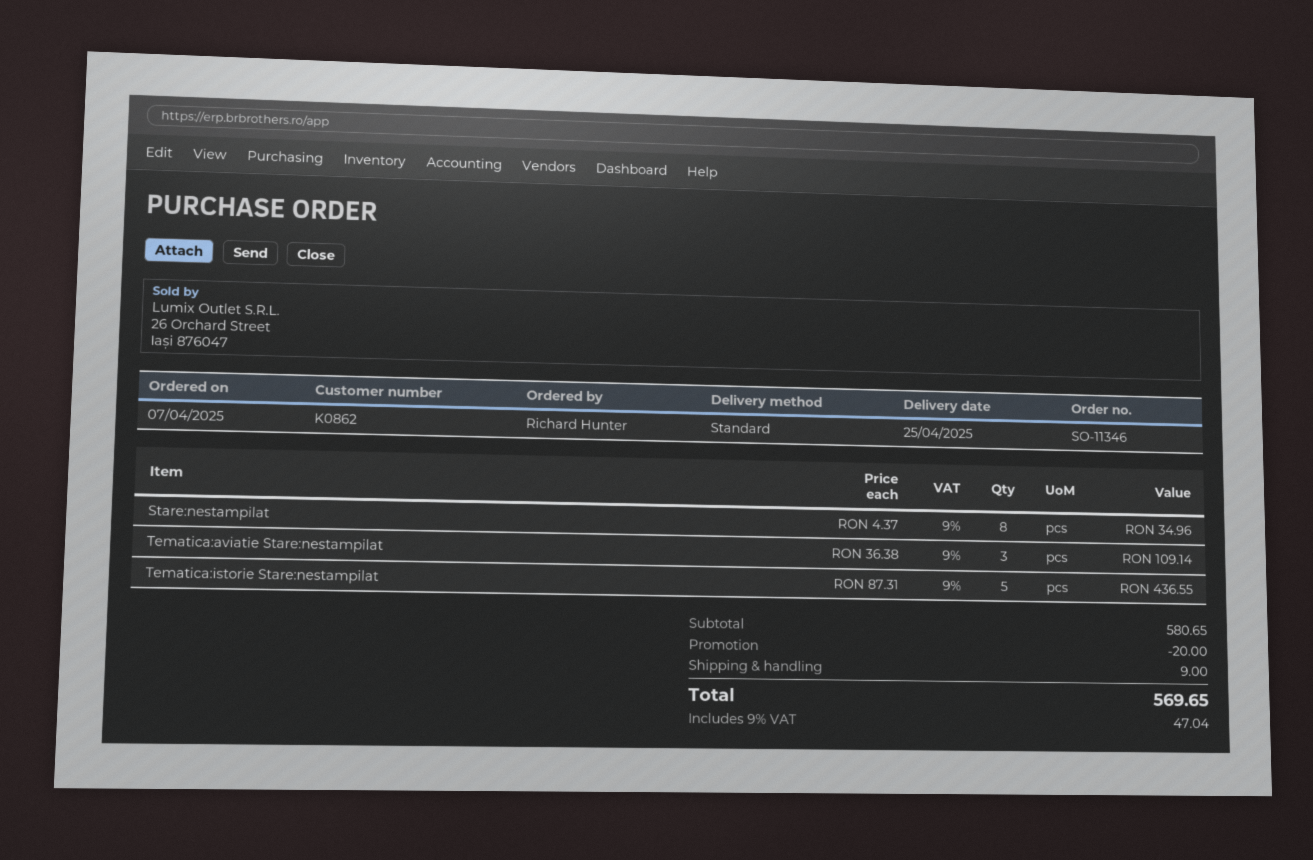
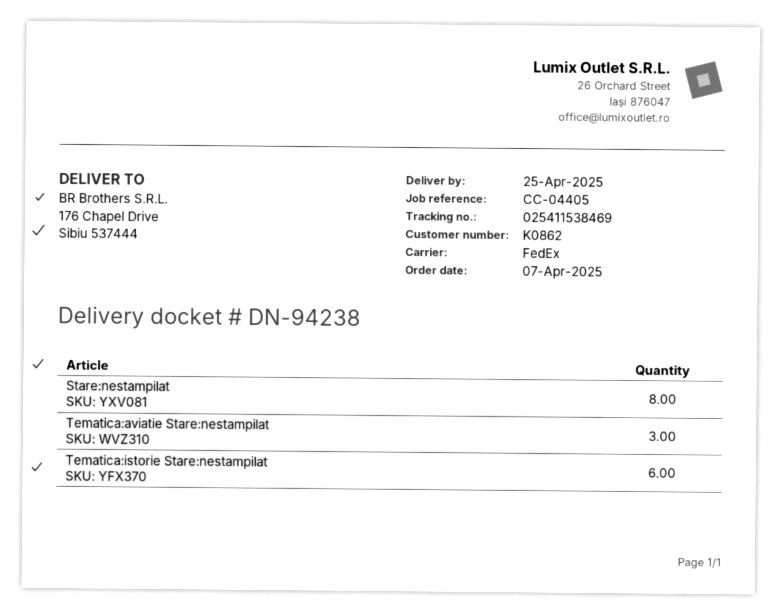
shipping method: standard -> FedEx
Tematica:istorie Stare:nestampilat: 5 -> 6

